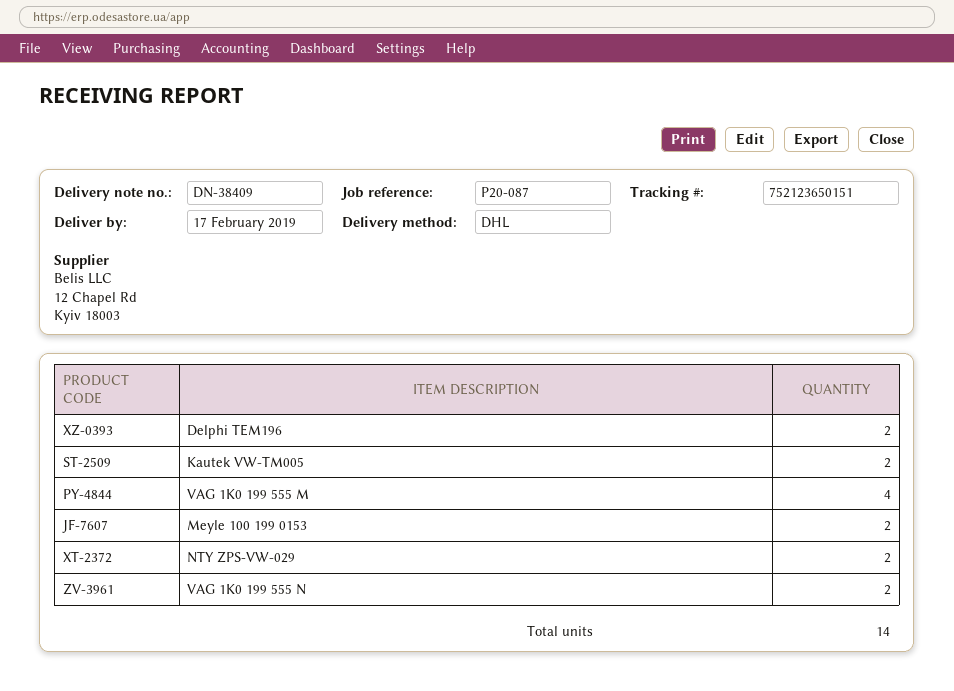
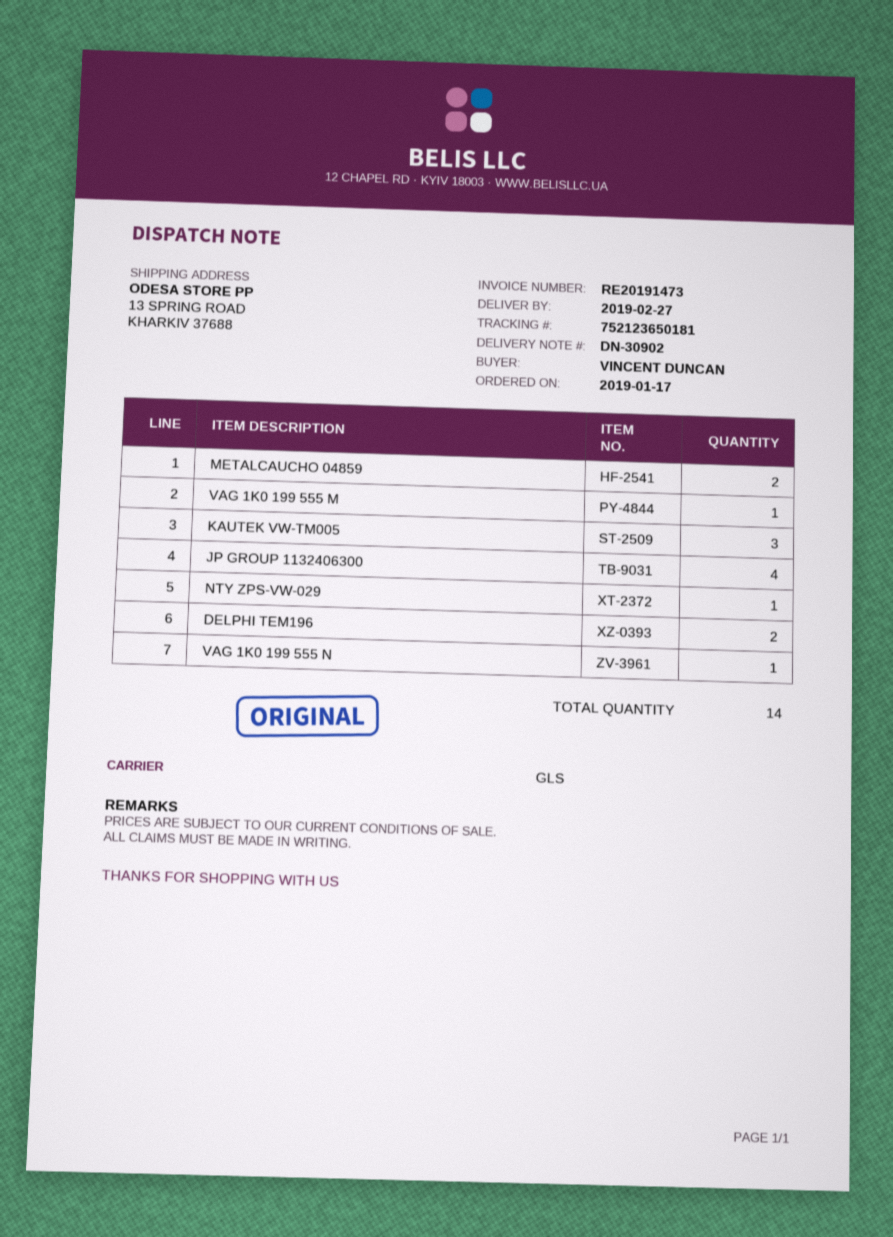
delivery note number: DN-38409 -> DN-30902
delivery date: 2019-02-17 -> 2019-02-27
shipping method: DHL -> GLS
tracking number: 752123650151 -> 752123650181
Kautek VW-TM005: 2 -> 3
VAG 1K0 199 555 M: 4 -> 1
Meyle 100 199 0153: 2 -> none
NTY ZPS-VW-029: 2 -> 1
VAG 1K0 199 555 N: 2 -> 1
METALCAUCHO 04859: none -> 2
JP GROUP 1132406300: none -> 4

